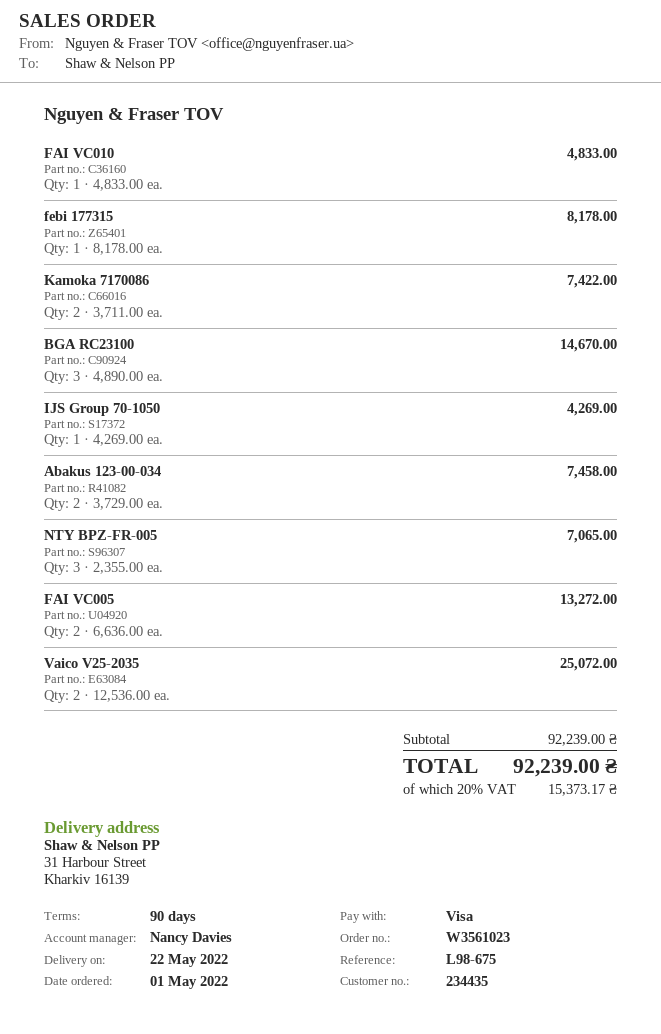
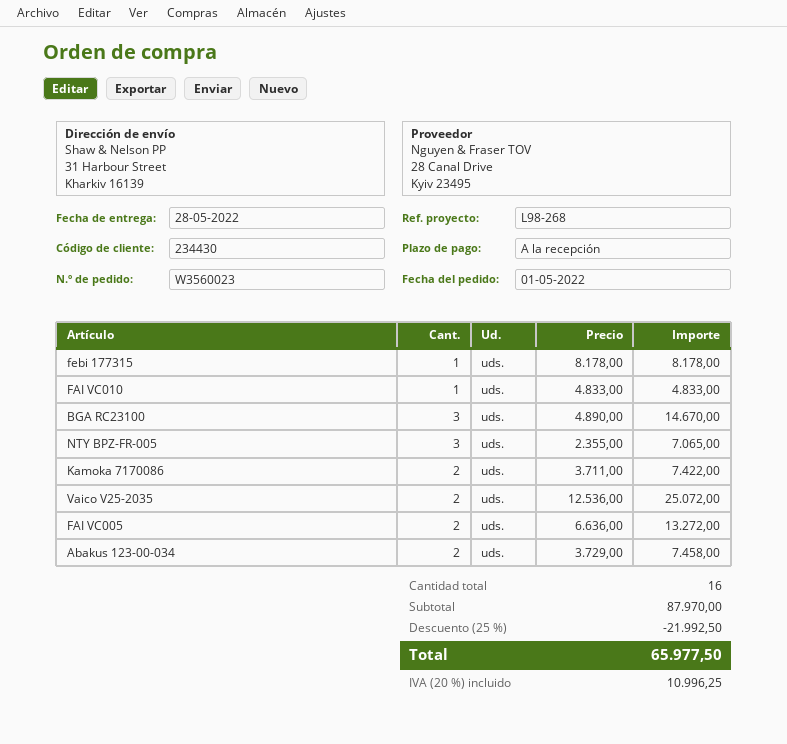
order number: W3561023 -> W3560023
delivery date: 2022-05-22 -> 2022-05-28
payment terms: 90 days -> on receipt
customer number: 234435 -> 234430
reference: L98-675 -> L98-268
IJS Group 70-1050: 1 x 4269.00 = 4269.00 -> none
subtotal: 92239.00 -> 87970.00
discount: none -> 25% = 21992.50
tax: 20% = 15373.17 -> 20% = 10996.25
total: 92239.00 -> 65977.50

